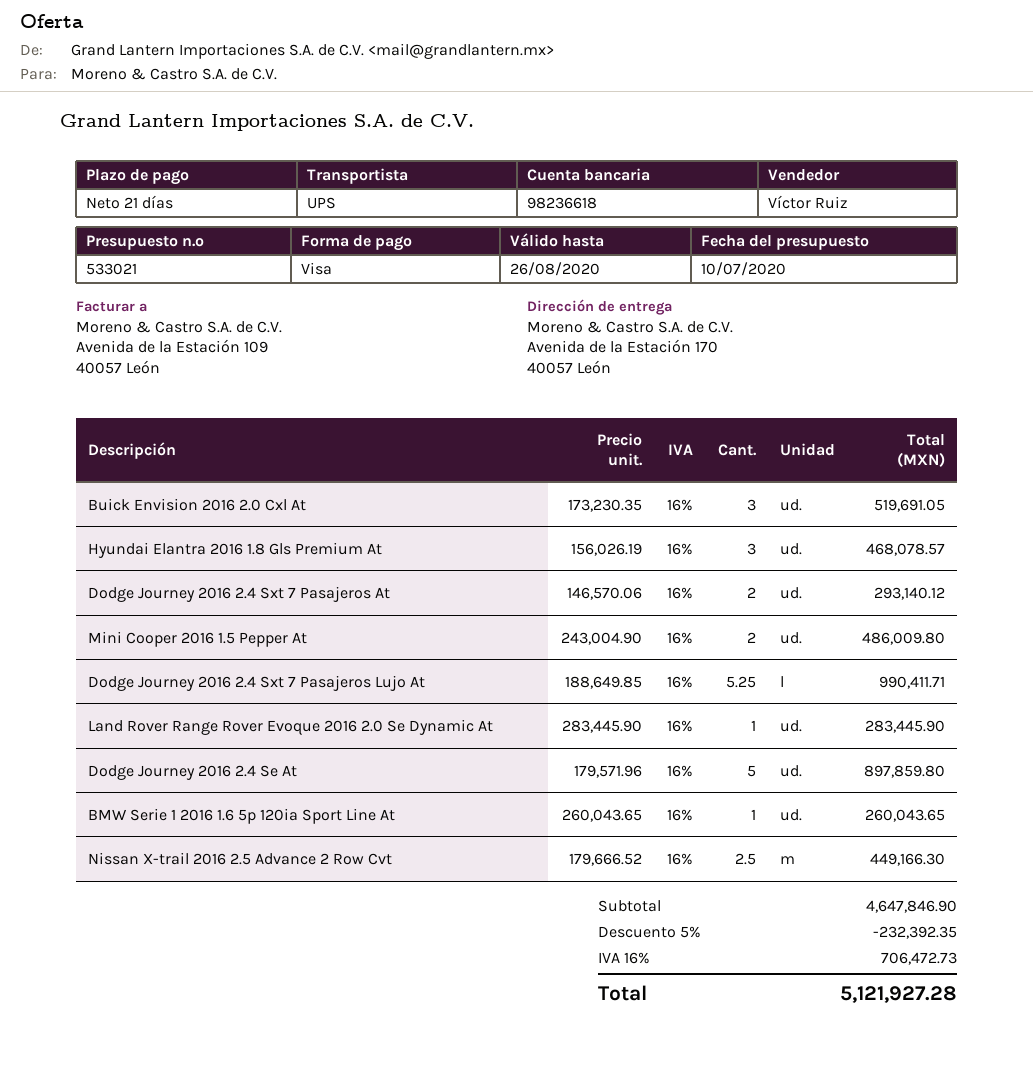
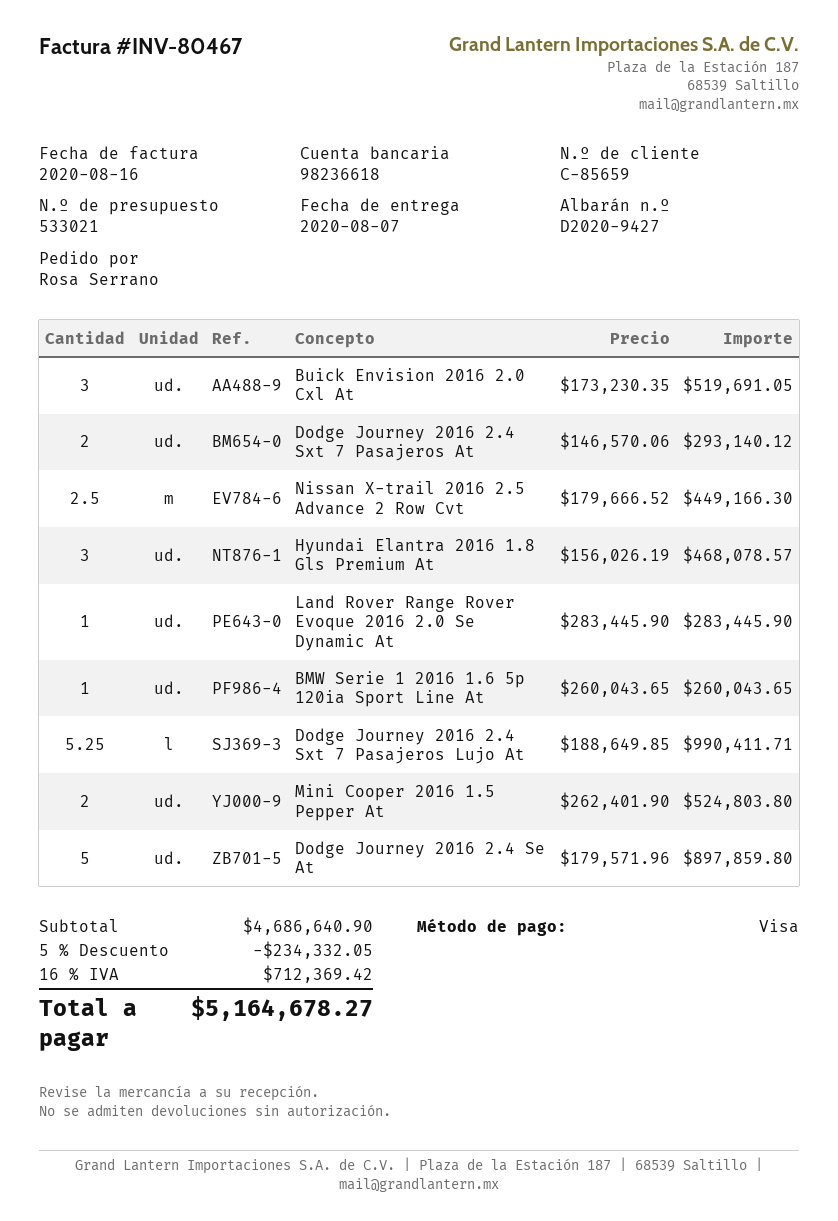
Mini Cooper 2016 1.5 Pepper At: 2 x 243004.90 = 486009.80 -> 2 x 262401.90 = 524803.80
subtotal: 4647846.90 -> 4686640.90
discount: 5% = 232392.35 -> 5% = 234332.05
tax: 16% = 706472.73 -> 16% = 712369.42
total: 5121927.28 -> 5164678.27

